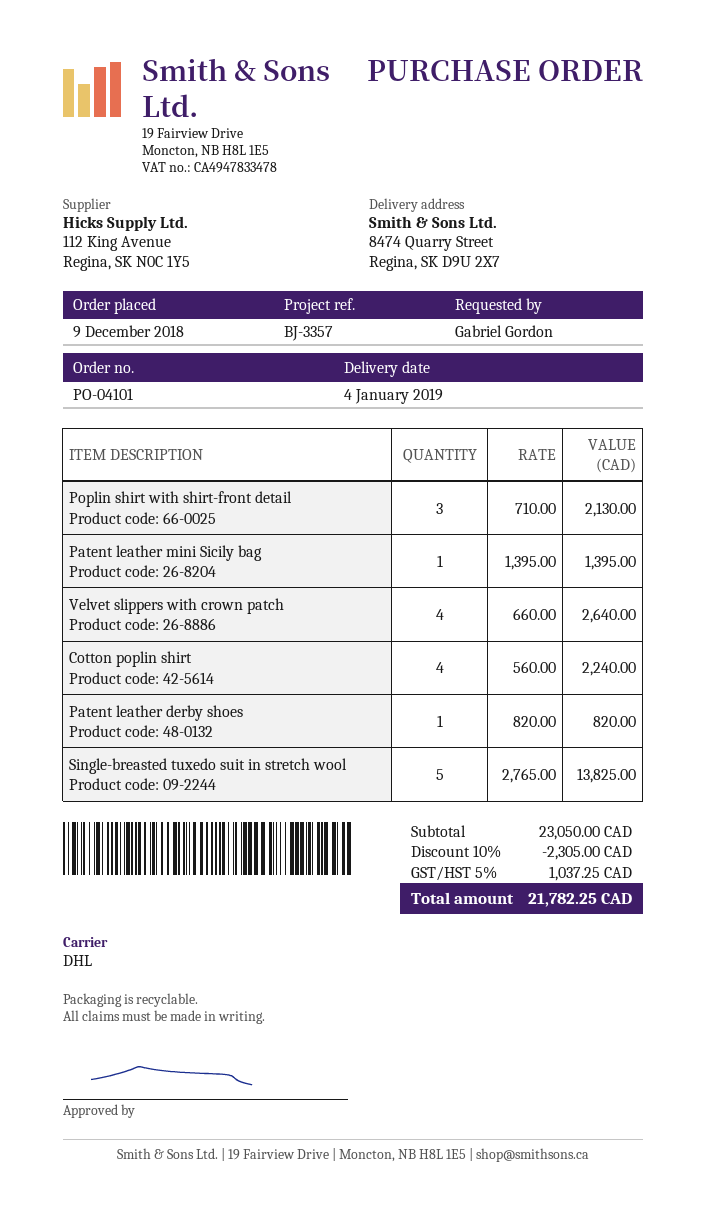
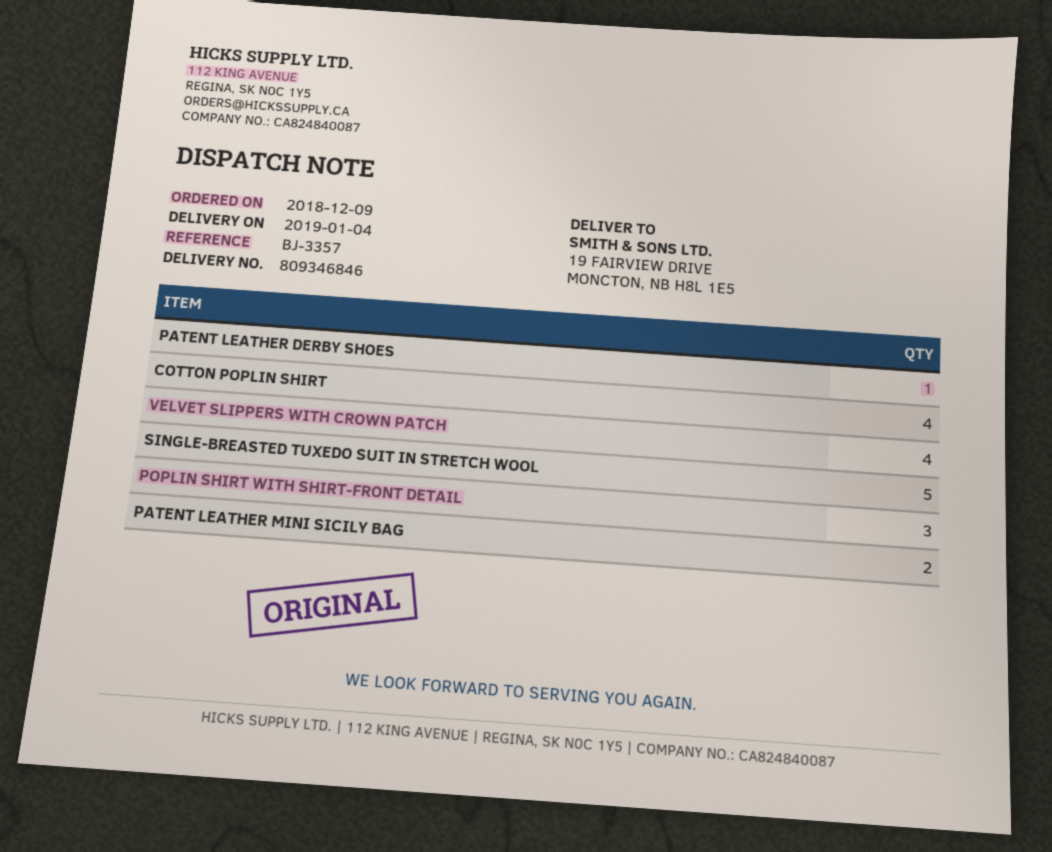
ship to: 8474 Quarry Street, Regina, SK D9U 2X7 -> 19 FAIRVIEW DRIVE, MONCTON, NB H8L 1E5
Patent leather mini Sicily bag: 1 -> 2

